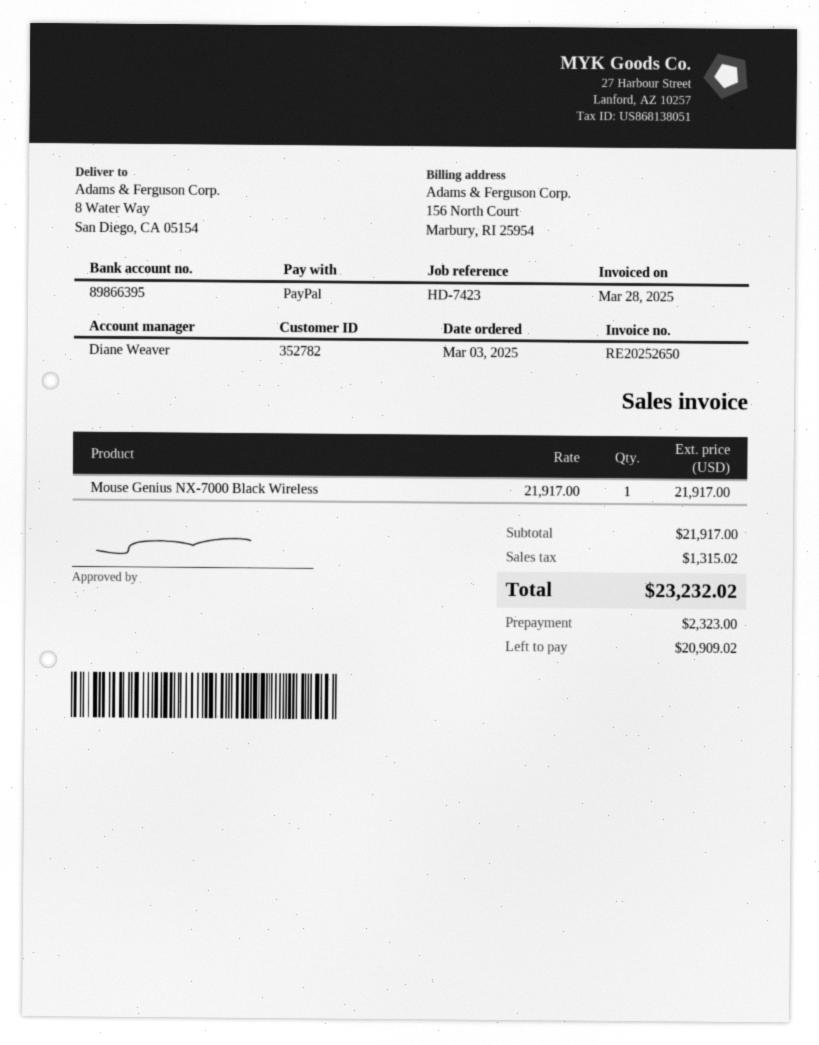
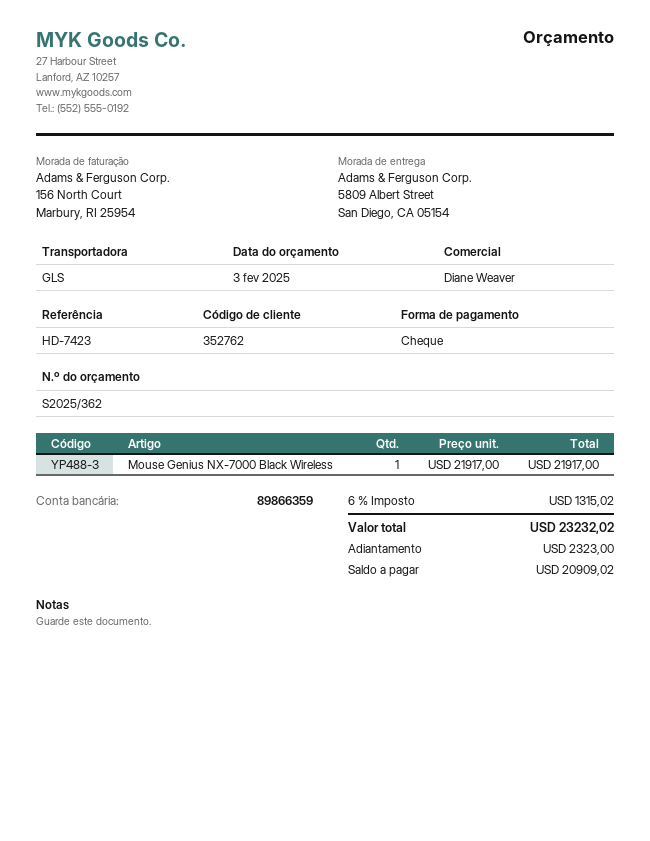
customer number: 352782 -> 352762
payment method: PayPal -> cheque
bank account: 89866395 -> 89866359
ship to: 8 Water Way, San Diego, CA 05154 -> 5809 Albert Street, San Diego, CA 05154

